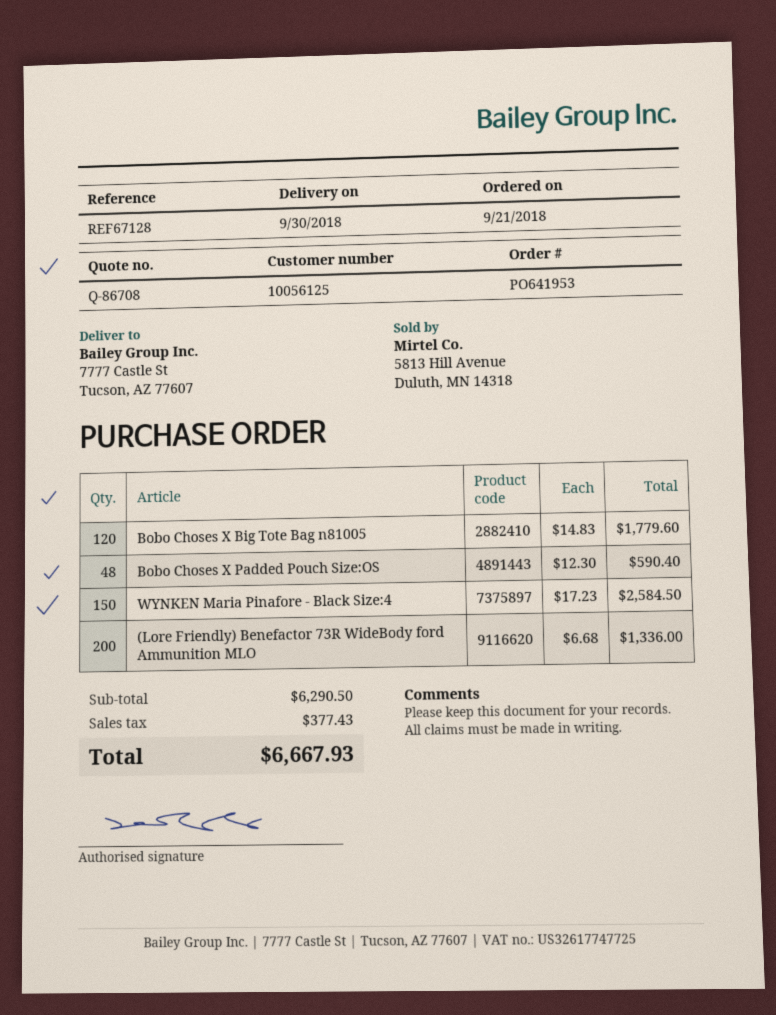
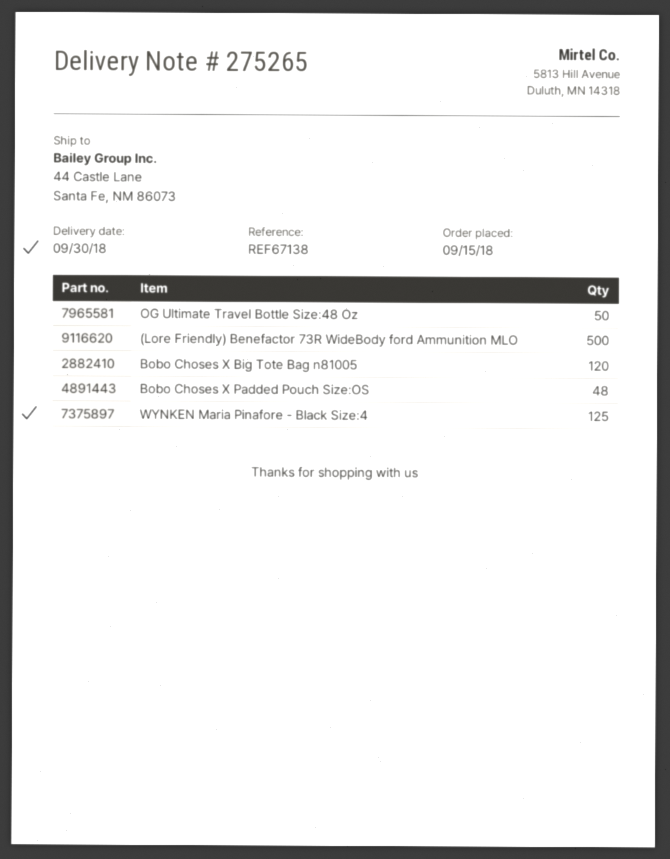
order date: 2018-09-21 -> 2018-09-15
reference: REF67128 -> REF67138
ship to: 7777 Castle St, Tucson, AZ 77607 -> 44 Castle Lane, Santa Fe, NM 86073
WYNKEN Maria Pinafore - Black Size:4: 150 -> 125
(Lore Friendly) Benefactor 73R WideBody ford Ammunition MLO: 200 -> 500
OG Ultimate Travel Bottle Size:48 Oz: none -> 50

